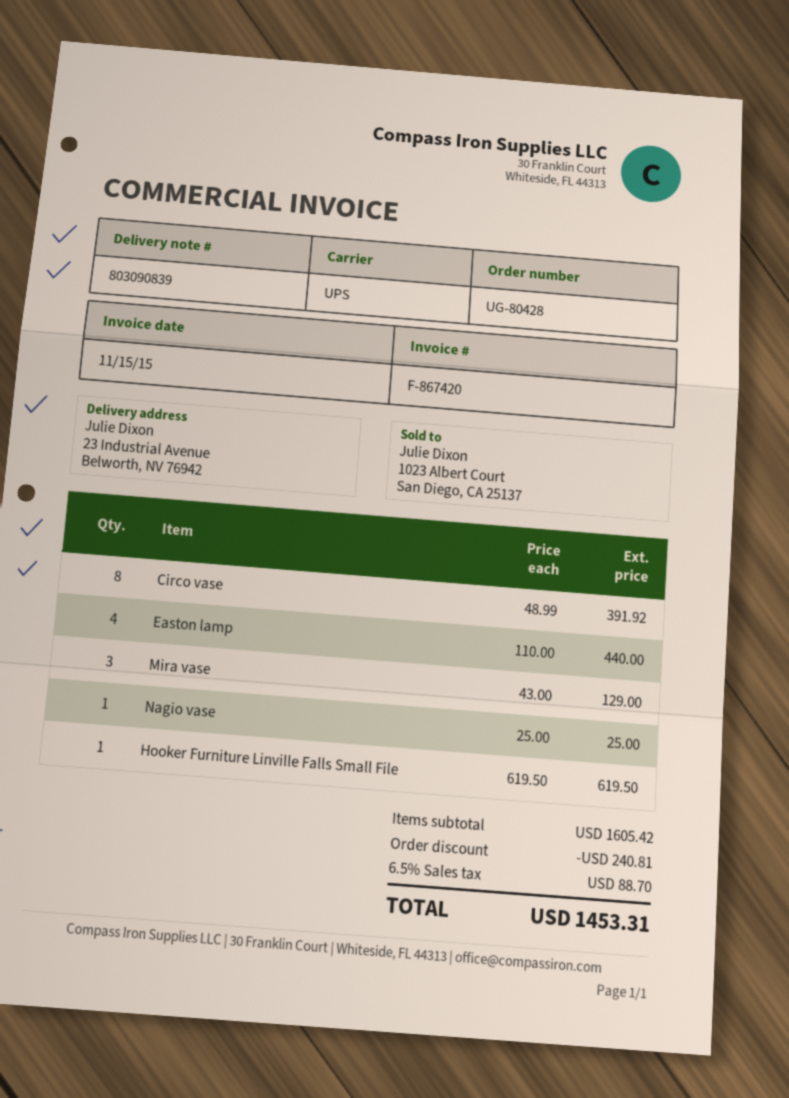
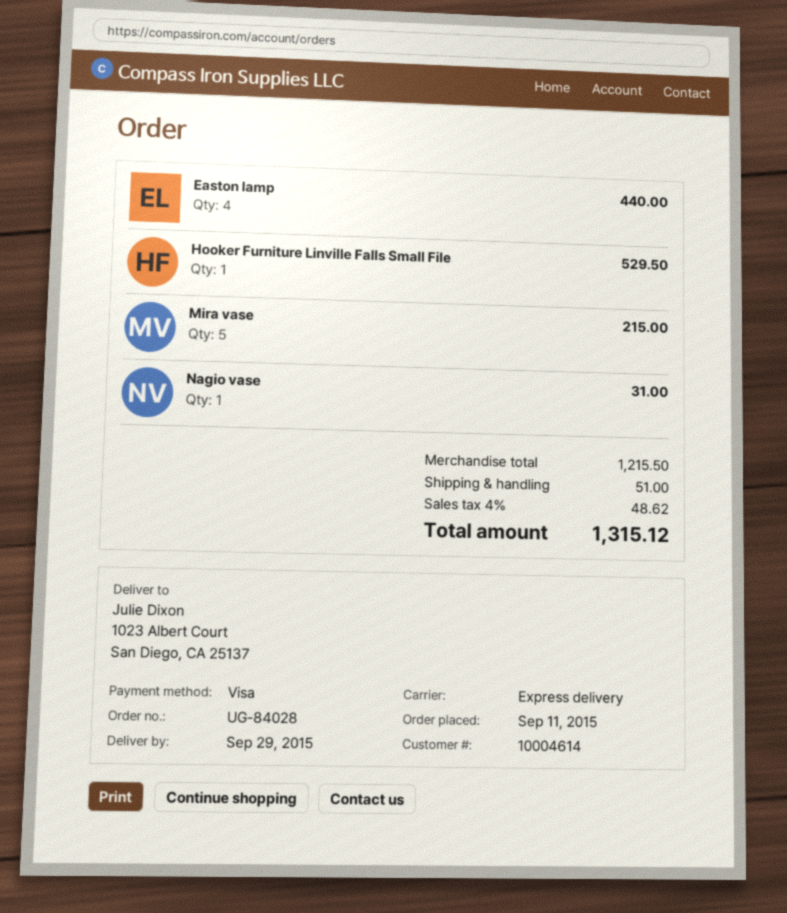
order number: UG-80428 -> UG-84028
shipping method: UPS -> express
ship to: 23 Industrial Avenue, Belworth, NV 76942 -> 1023 Albert Court, San Diego, CA 25137
Circo vase: 8 for 391.92 -> none
Mira vase: 3 for 129.00 -> 5 for 215.00
Nagio vase: 1 for 25.00 -> 1 for 31.00
Hooker Furniture Linville Falls Small File: 1 for 619.50 -> 1 for 529.50
subtotal: 1605.42 -> 1215.50
discount: 240.81 -> none
shipping: none -> 51.00
tax: 6.5% = 88.70 -> 4% = 48.62
total: 1453.31 -> 1315.12

